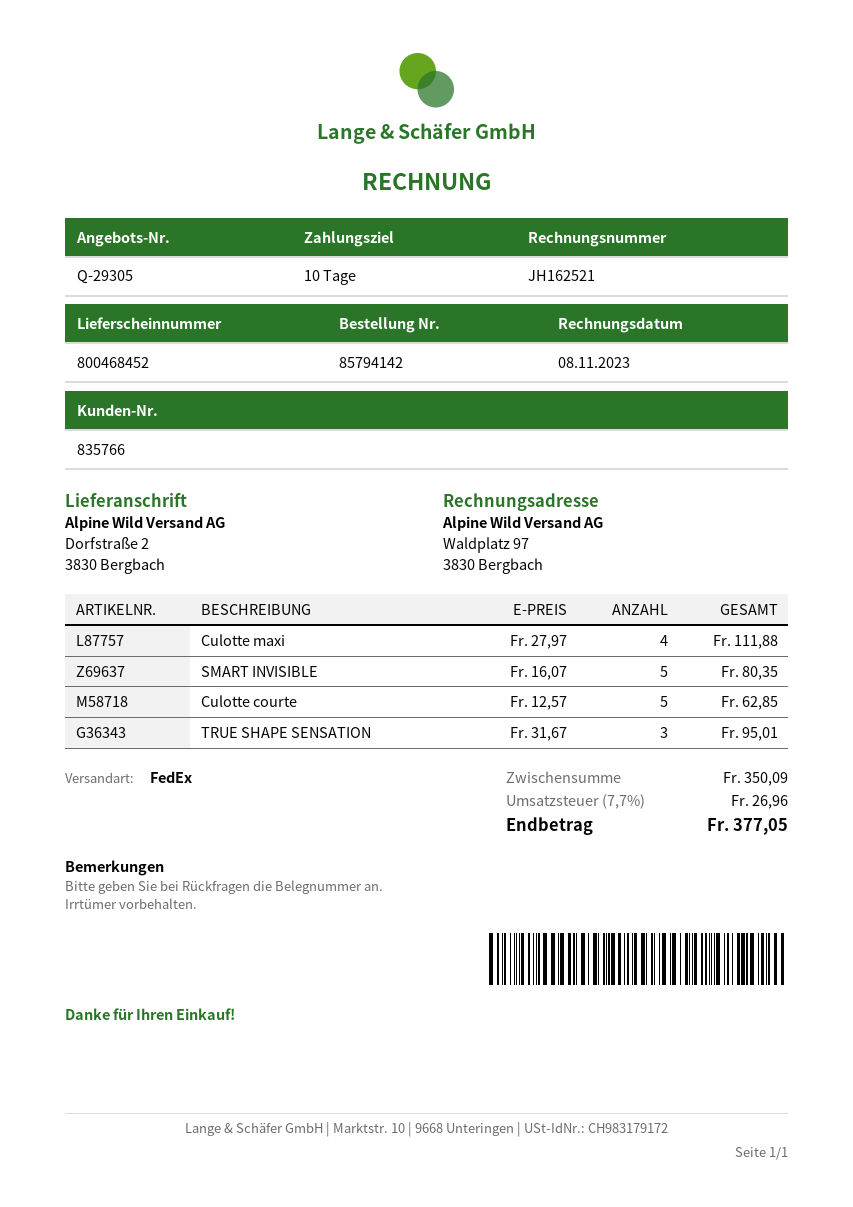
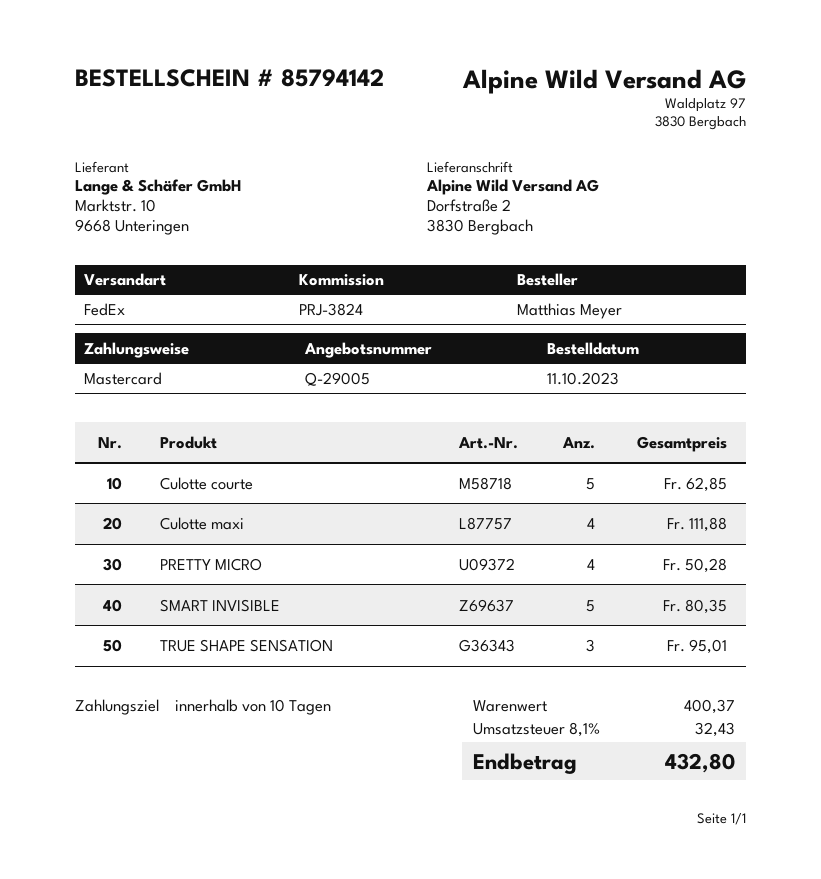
quote number: Q-29305 -> Q-29005
PRETTY MICRO: none -> 4 for 50.28
subtotal: 350.09 -> 400.37
tax: 7.7% = 26.96 -> 8.1% = 32.43
total: 377.05 -> 432.80

